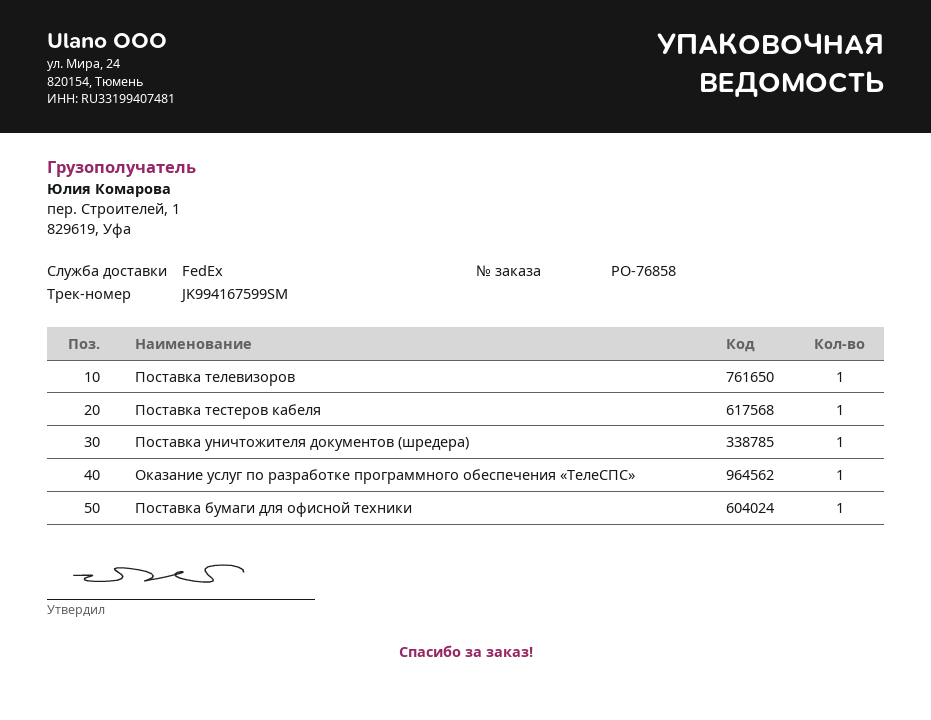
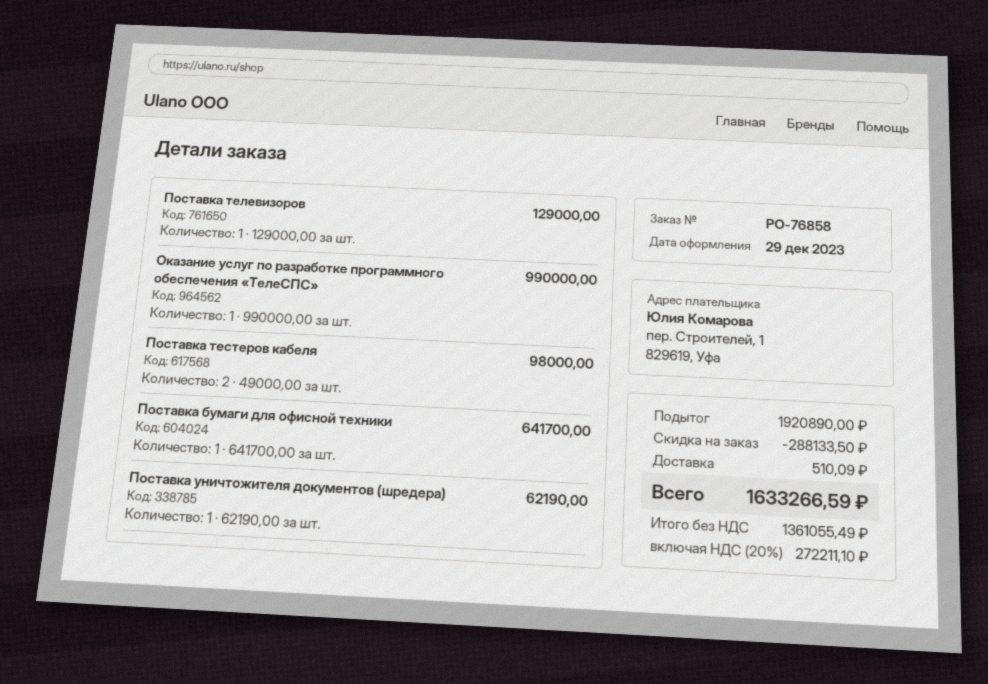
Поставка тестеров кабеля: 1 -> 2

